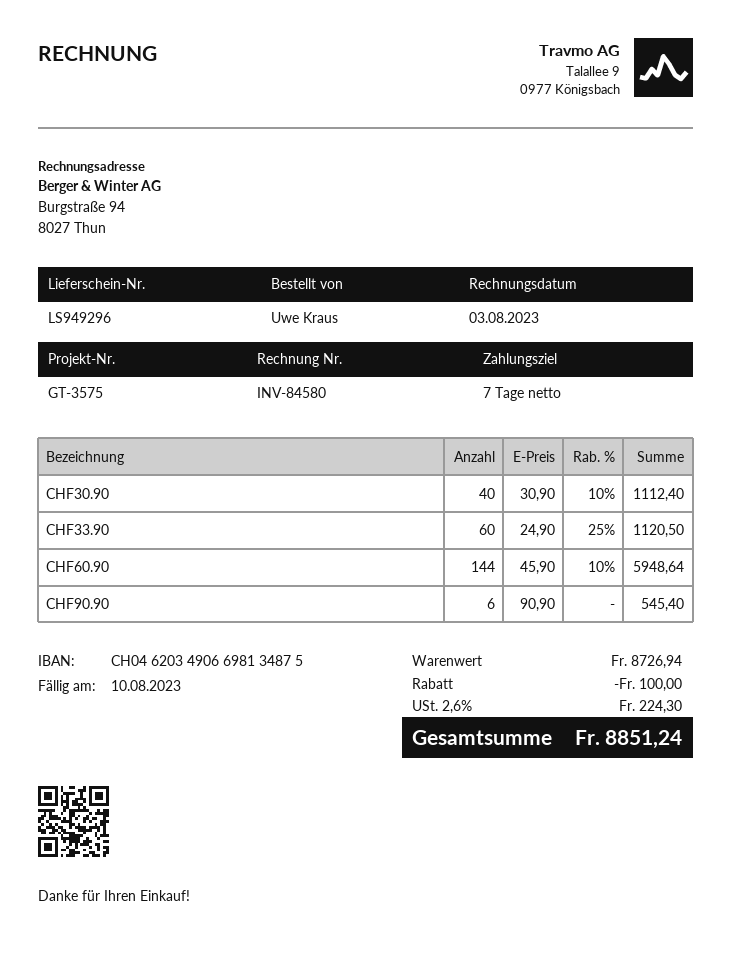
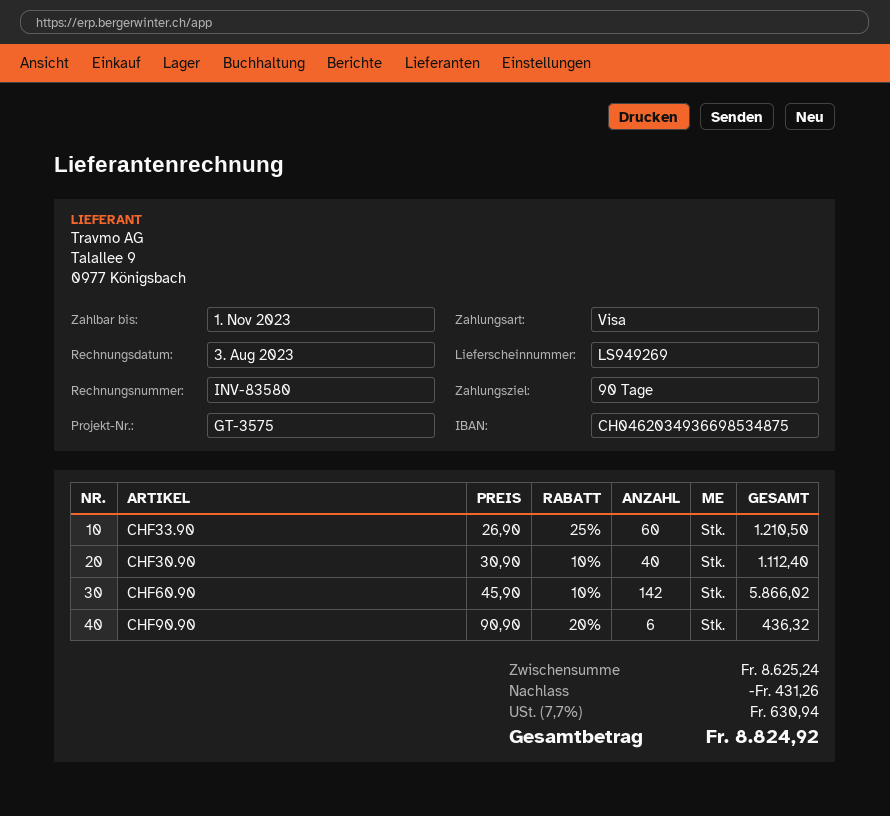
delivery note number: LS949296 -> LS949269
invoice number: INV-84580 -> INV-83580
payment terms: 7 days -> 90 days
due date: 2023-08-10 -> 2023-11-01
bank account: CH0462034906698134875 -> CH0462034936698534875
CHF33.90: 60 x 24.90 - 25% = 1120.50 -> 60 x 26.90 - 25% = 1210.50
CHF60.90: 144 x 45.90 - 10% = 5948.64 -> 142 x 45.90 - 10% = 5866.02
CHF90.90: 6 x 90.90 = 545.40 -> 6 x 90.90 - 20% = 436.32
subtotal: 8726.94 -> 8625.24
discount: 100.00 -> 431.26
tax: 2.6% = 224.30 -> 7.7% = 630.94
total: 8851.24 -> 8824.92

